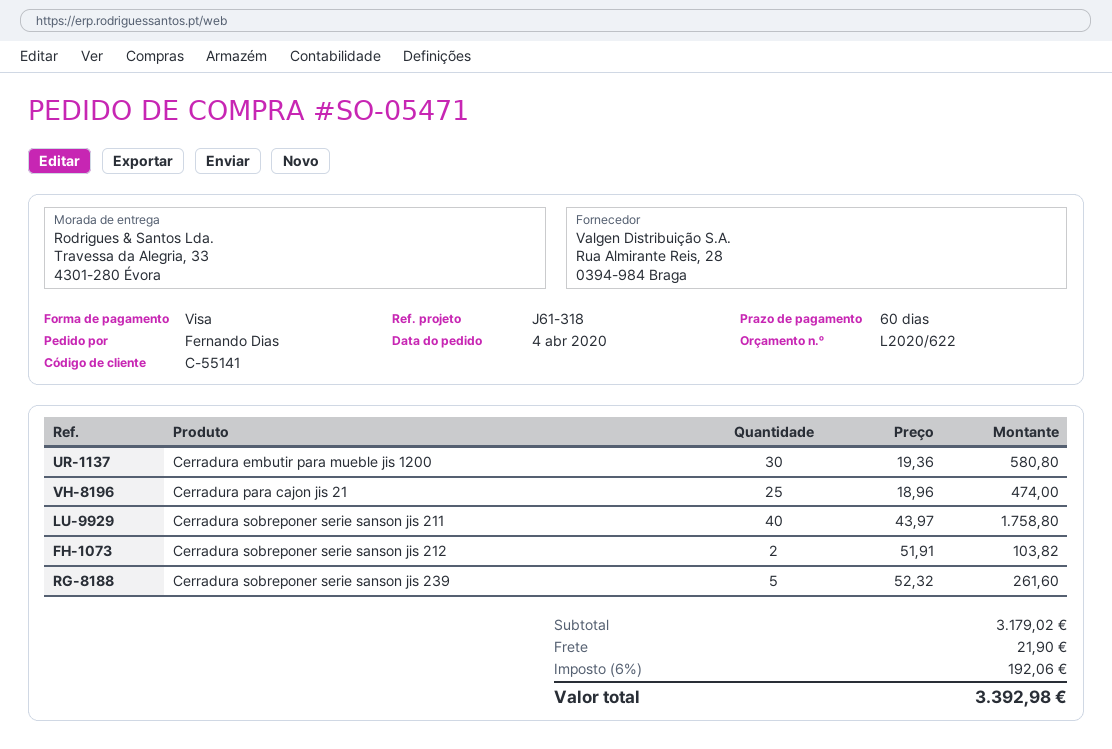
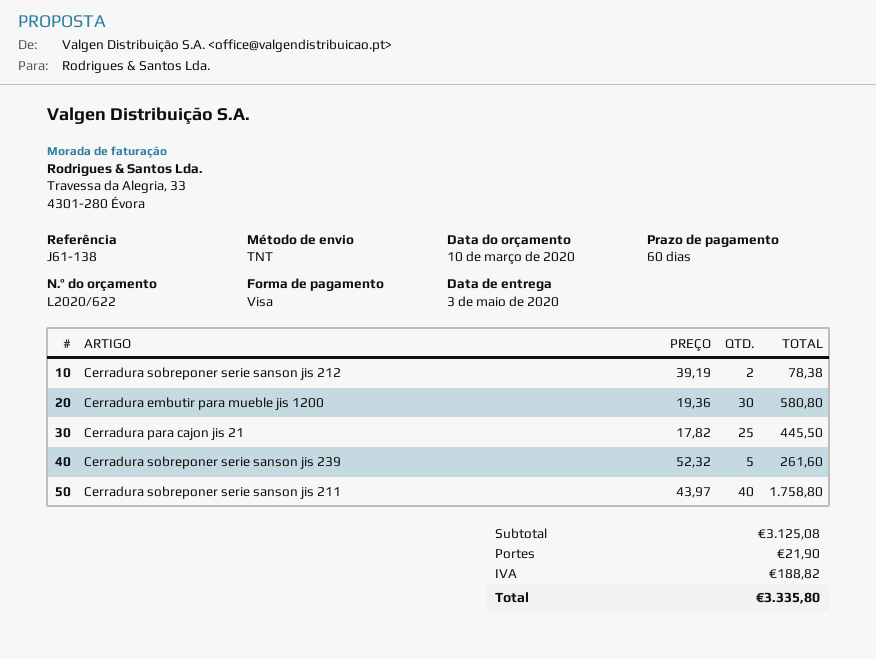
reference: J61-318 -> J61-138
Cerradura para cajon jis 21: 25 x 18.96 = 474.00 -> 25 x 17.82 = 445.50
Cerradura sobreponer serie sanson jis 212: 2 x 51.91 = 103.82 -> 2 x 39.19 = 78.38
subtotal: 3179.02 -> 3125.08
tax: 192.06 -> 188.82
total: 3392.98 -> 3335.80

